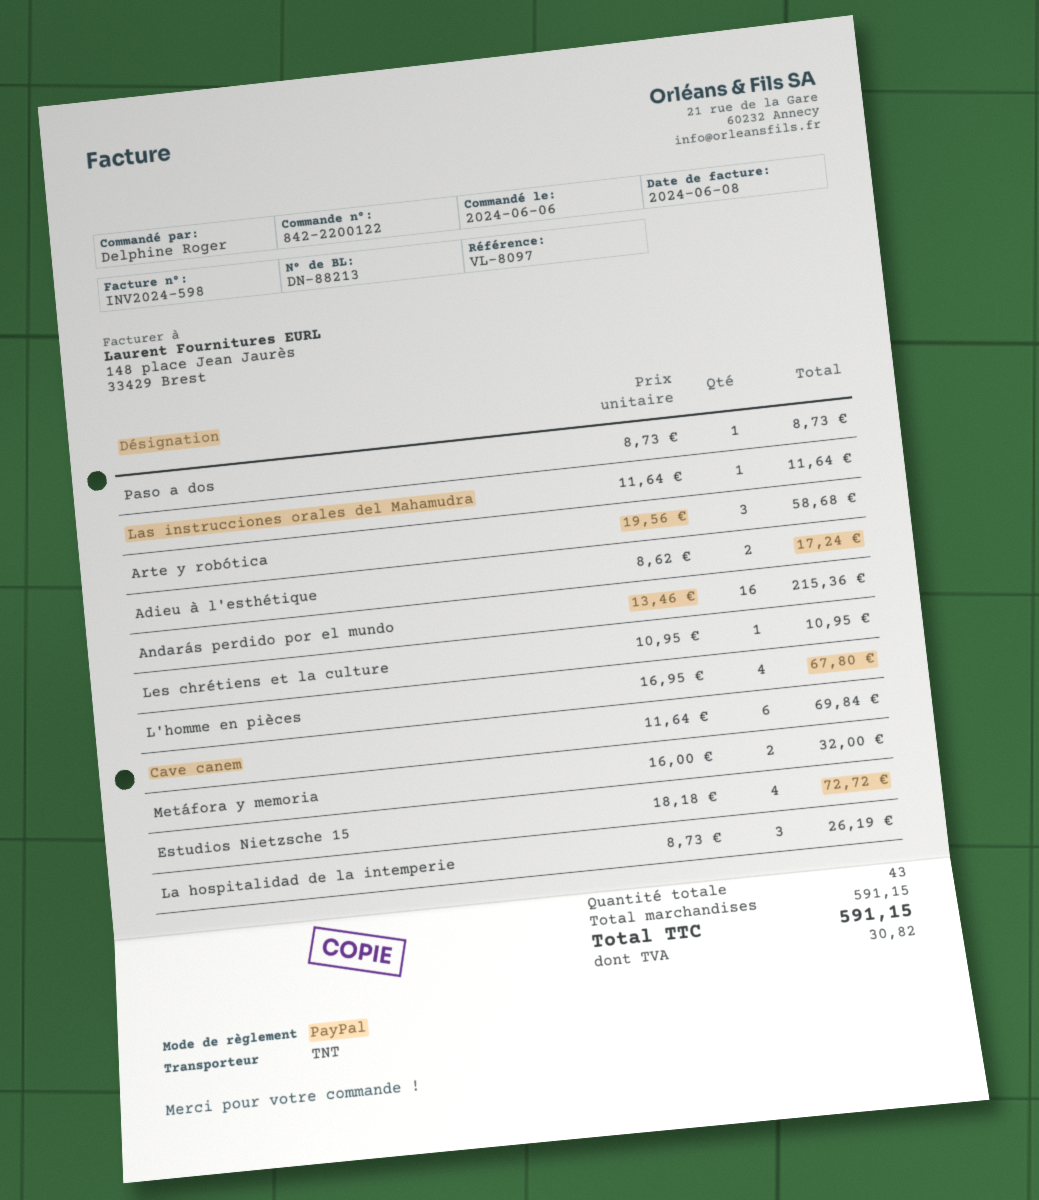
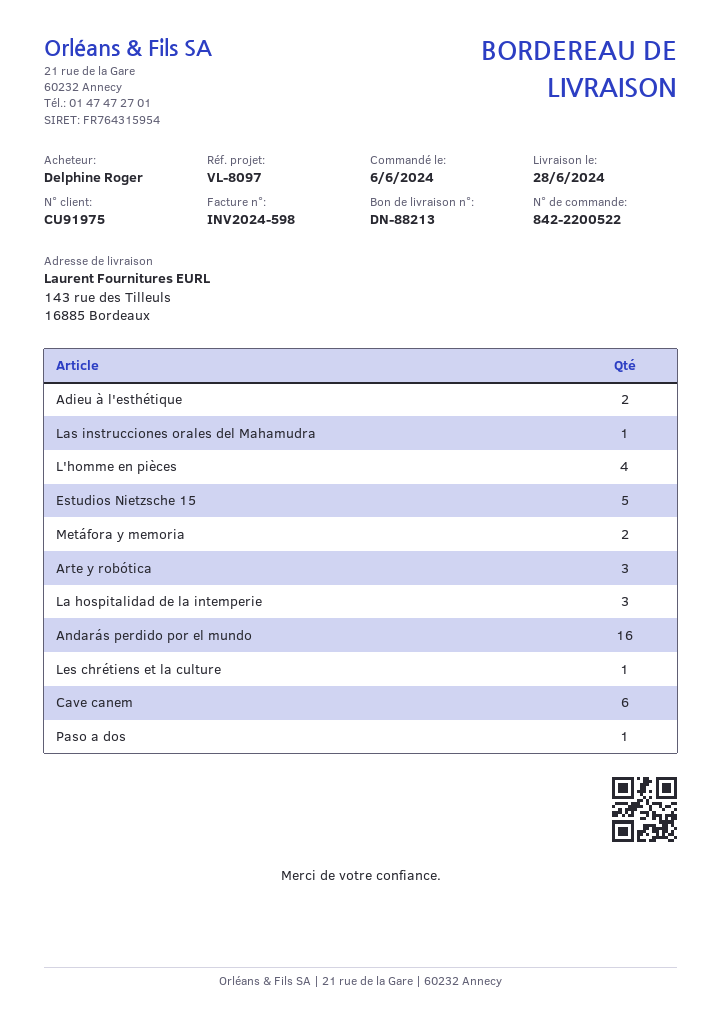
order number: 842-2200122 -> 842-2200522
Estudios Nietzsche 15: 4 -> 5

